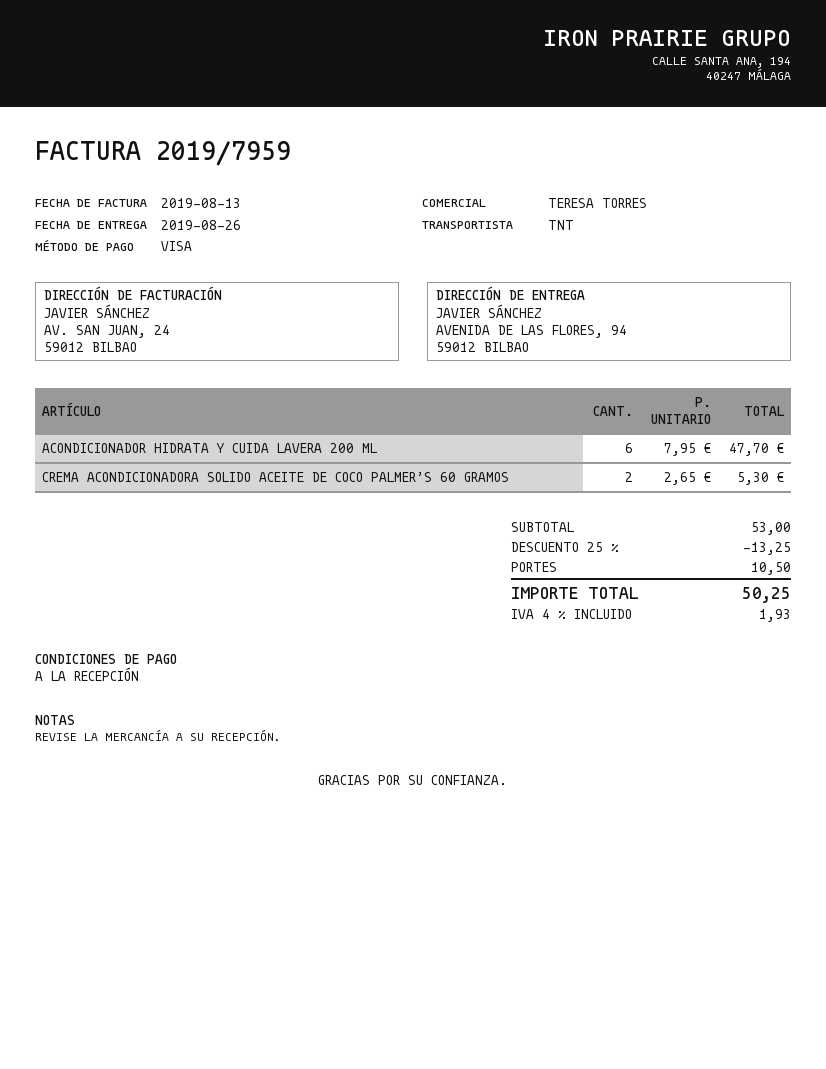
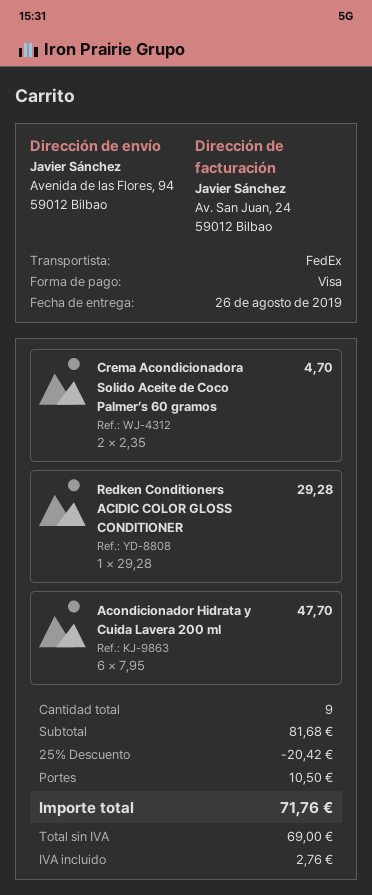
shipping method: TNT -> FedEx
CREMA ACONDICIONADORA SOLIDO ACEITE DE COCO PALMER’S 60 GRAMOS: 2 x 2.65 = 5.30 -> 2 x 2.35 = 4.70
Redken Conditioners ACIDIC COLOR GLOSS CONDITIONER: none -> 1 x 29.28 = 29.28
subtotal: 53.00 -> 81.68
discount: 25% = 13.25 -> 25% = 20.42
tax: 1.93 -> 2.76
total: 50.25 -> 71.76

